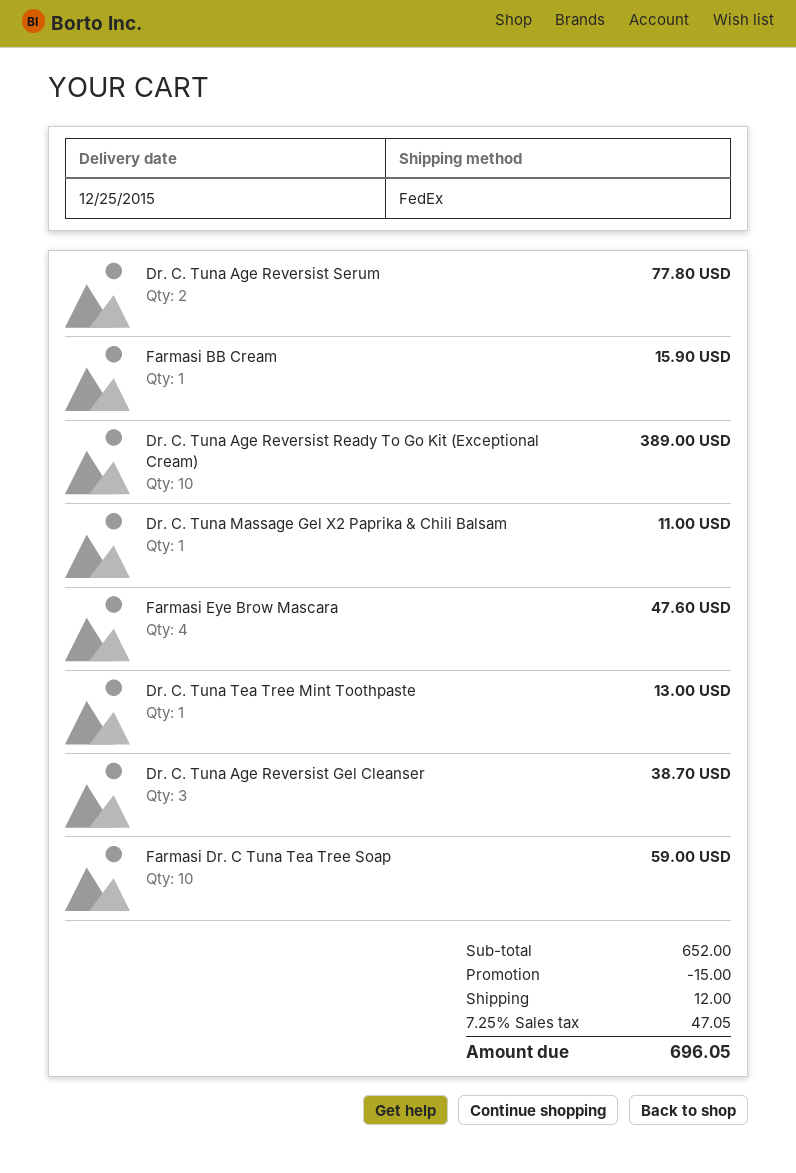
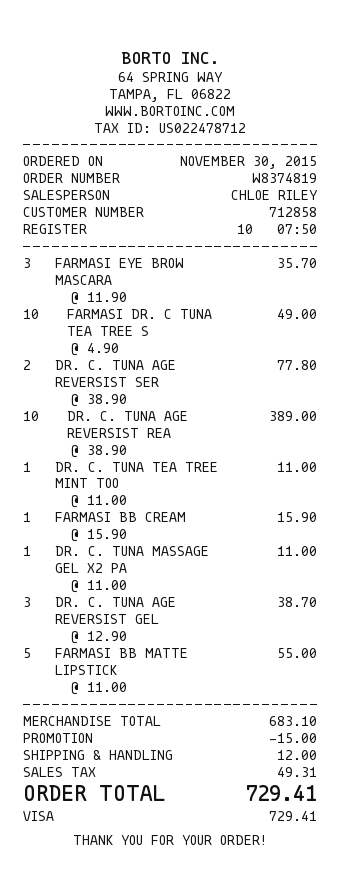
Farmasi Eye Brow Mascara: 4 for 47.60 -> 3 for 35.70
Dr. C. Tuna Tea Tree Mint Toothpaste: 1 for 13.00 -> 1 for 11.00
Farmasi Dr. C Tuna Tea Tree Soap: 10 for 59.00 -> 10 for 49.00
FARMASI BB MATTE LIPSTICK: none -> 5 for 55.00
subtotal: 652.00 -> 683.10
tax: 47.05 -> 49.31
total: 696.05 -> 729.41

